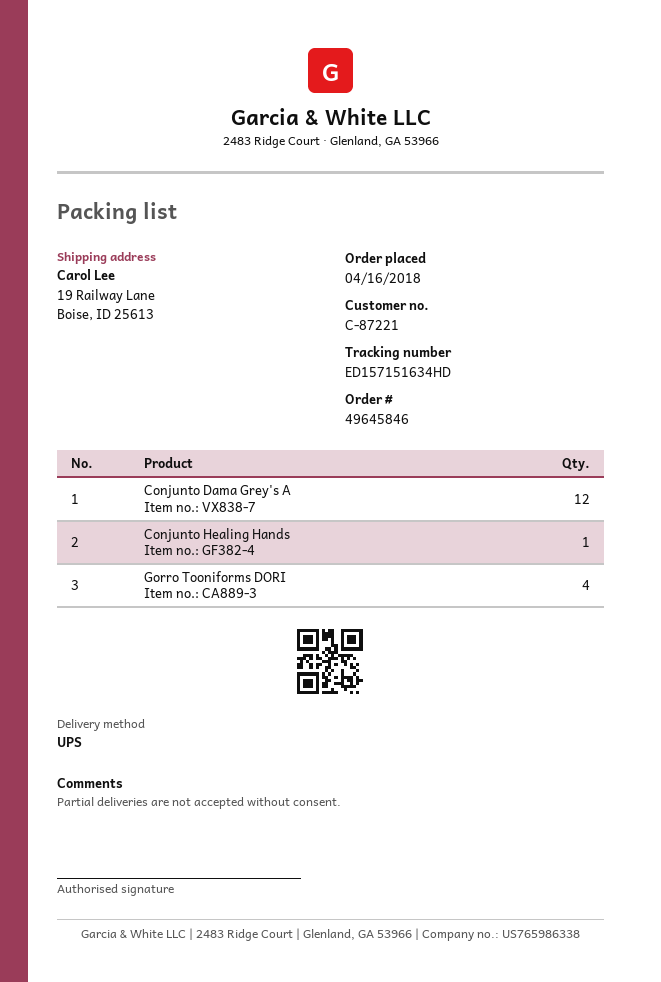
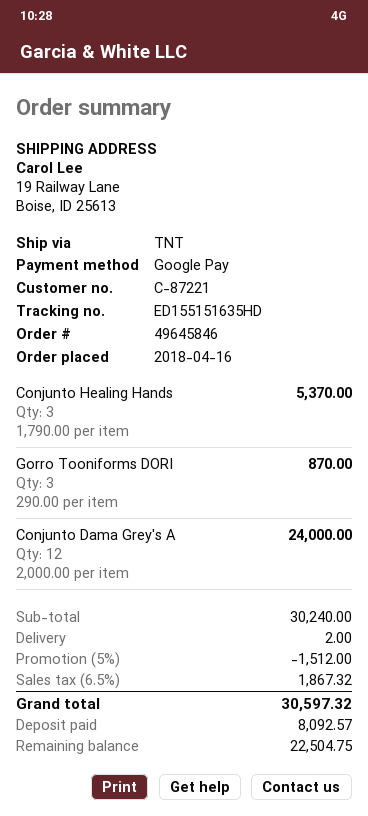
shipping method: UPS -> TNT
tracking number: ED157151634HD -> ED155151635HD
Conjunto Healing Hands: 1 -> 3
Gorro Tooniforms DORI: 4 -> 3

